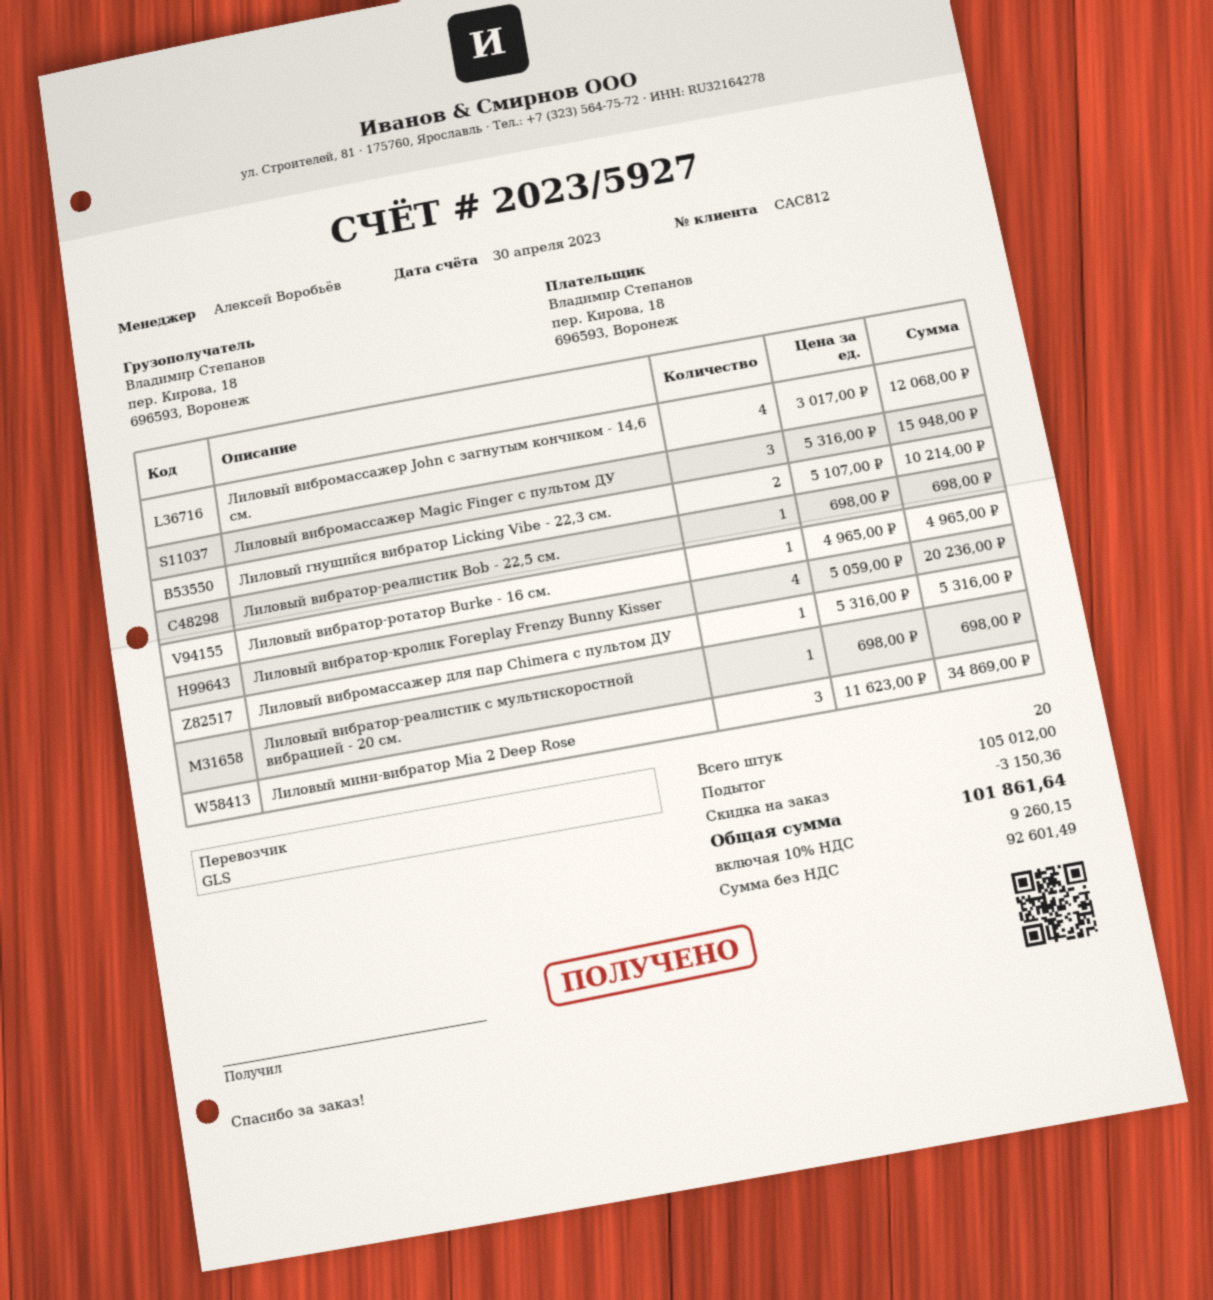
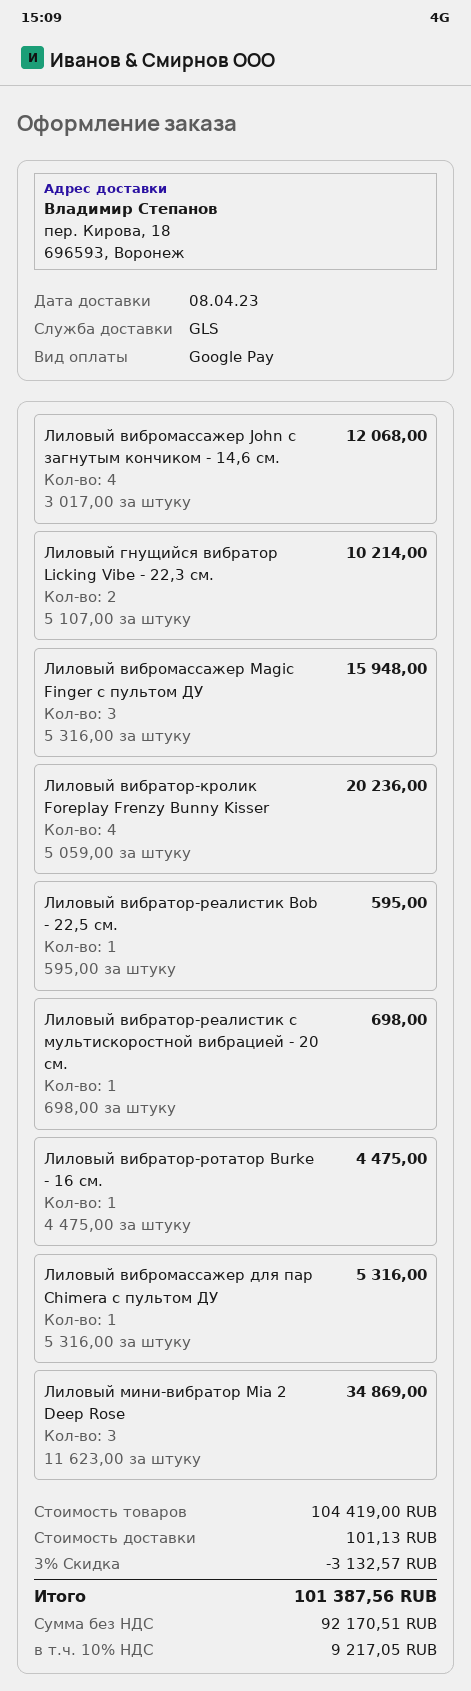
Лиловый вибратор-реалистик Bob - 22,5 см.: 1 x 698.00 = 698.00 -> 1 x 595.00 = 595.00
Лиловый вибратор-ротатор Burke - 16 см.: 1 x 4965.00 = 4965.00 -> 1 x 4475.00 = 4475.00
subtotal: 105012.00 -> 104419.00
discount: 3150.36 -> 3132.57
shipping: none -> 101.13
net: 92601.49 -> 92170.51
tax: 10% = 9260.15 -> 10% = 9217.05
total: 101861.64 -> 101387.56

